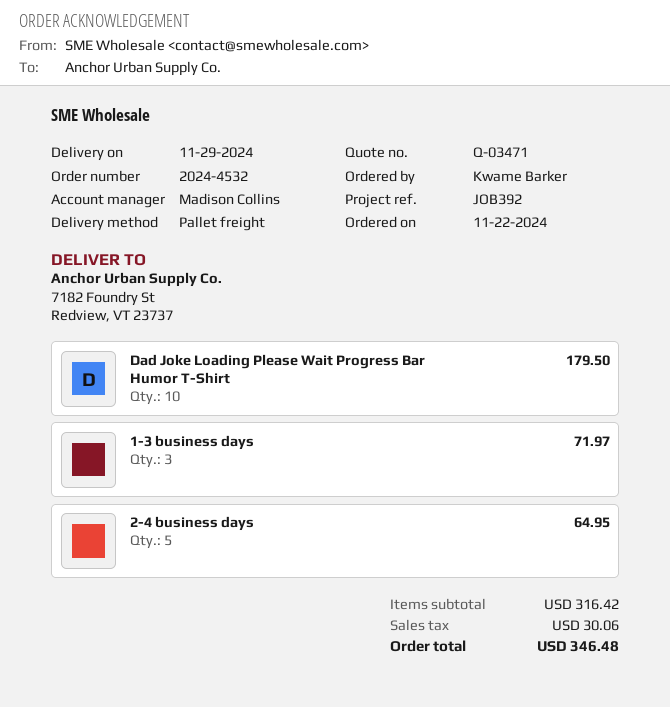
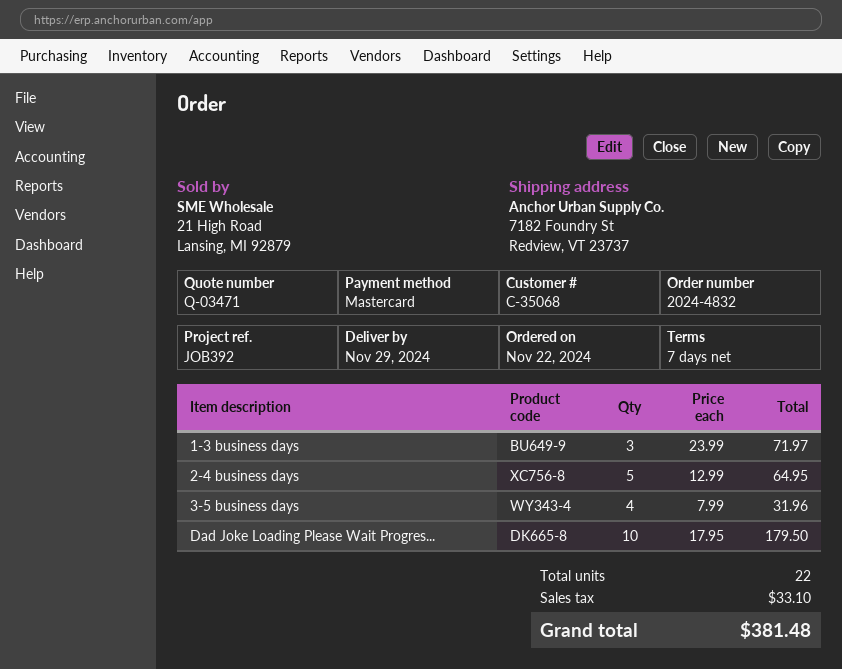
order number: 2024-4532 -> 2024-4832
3-5 business days: none -> 4 for 31.96
tax: 30.06 -> 33.10
total: 346.48 -> 381.48

